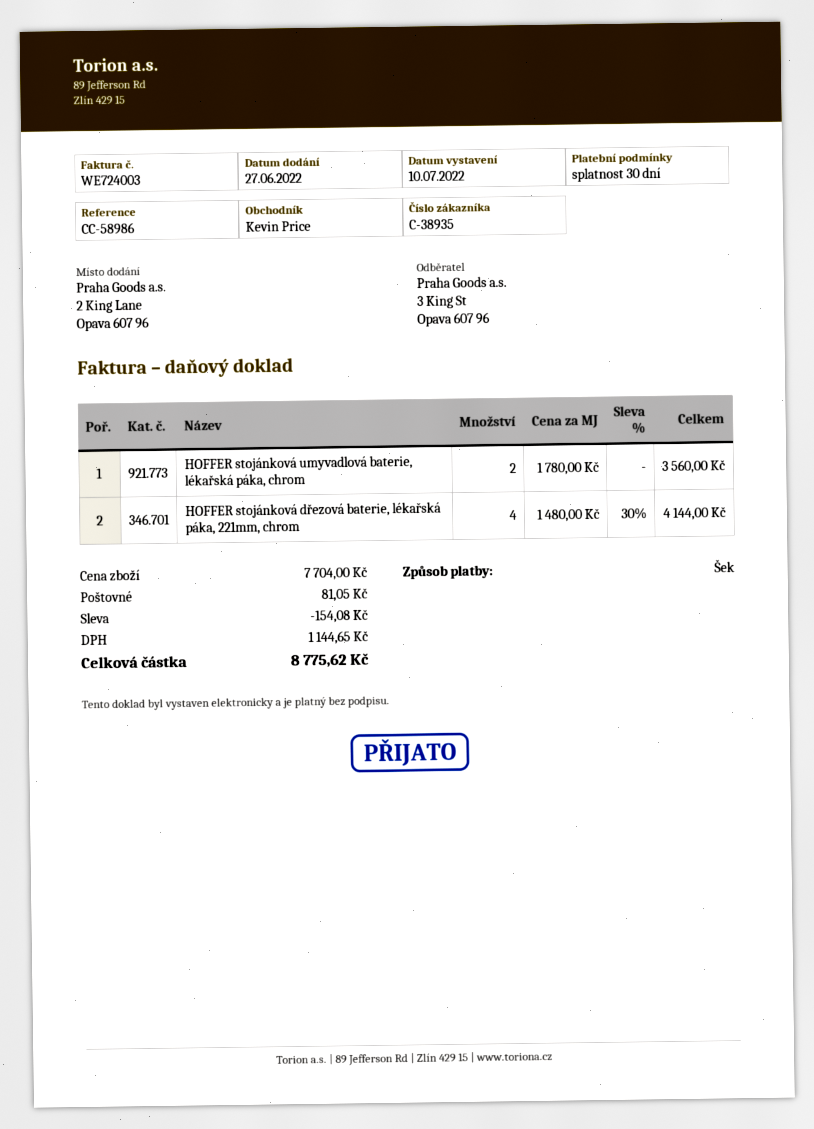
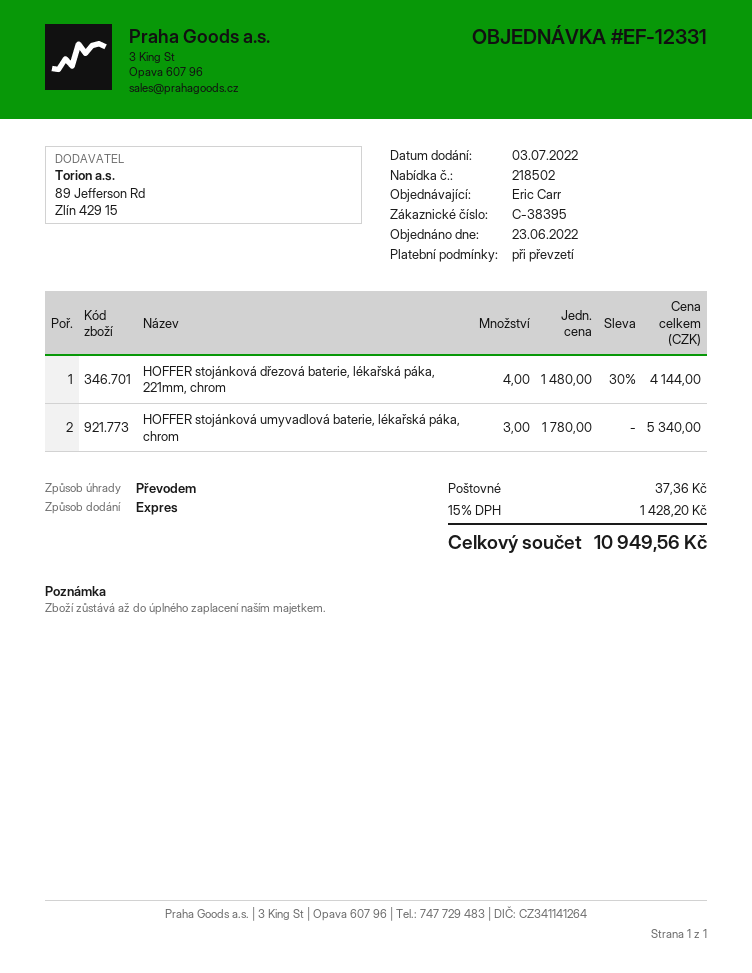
delivery date: 2022-06-27 -> 2022-07-03
payment terms: 30 days -> on receipt
customer number: C-38935 -> C-38395
payment method: cheque -> bank transfer
HOFFER stojánková umyvadlová baterie, lékařská páka, chrom: 2 x 1780.00 = 3560.00 -> 3 x 1780.00 = 5340.00
discount: 154.08 -> none
shipping: 81.05 -> 37.36
tax: 1144.65 -> 1428.20
total: 8775.62 -> 10949.56

